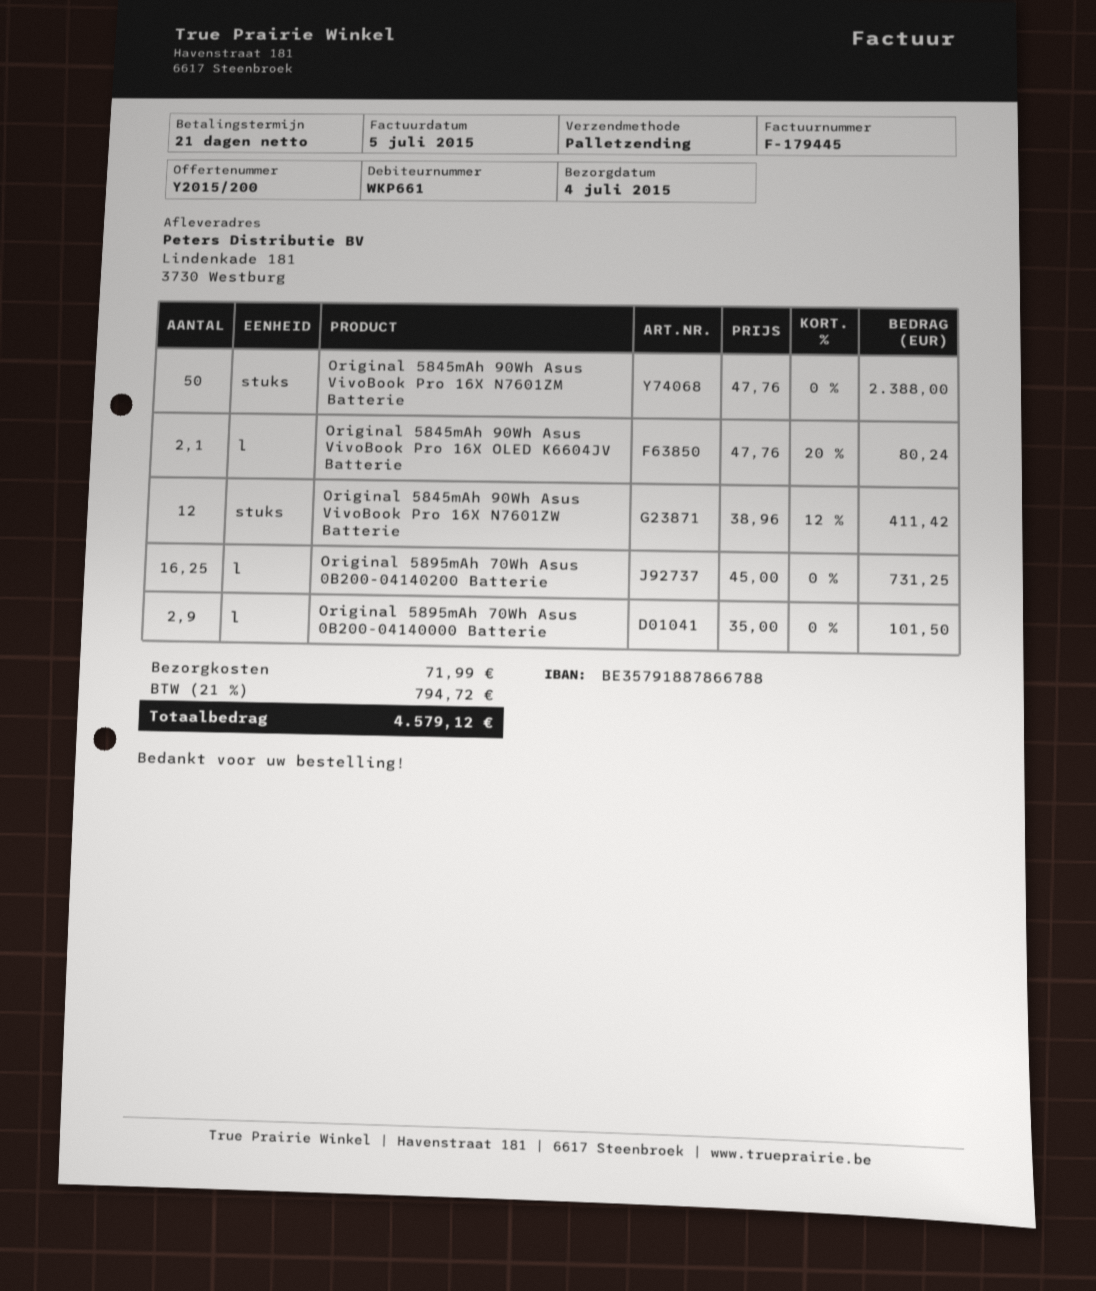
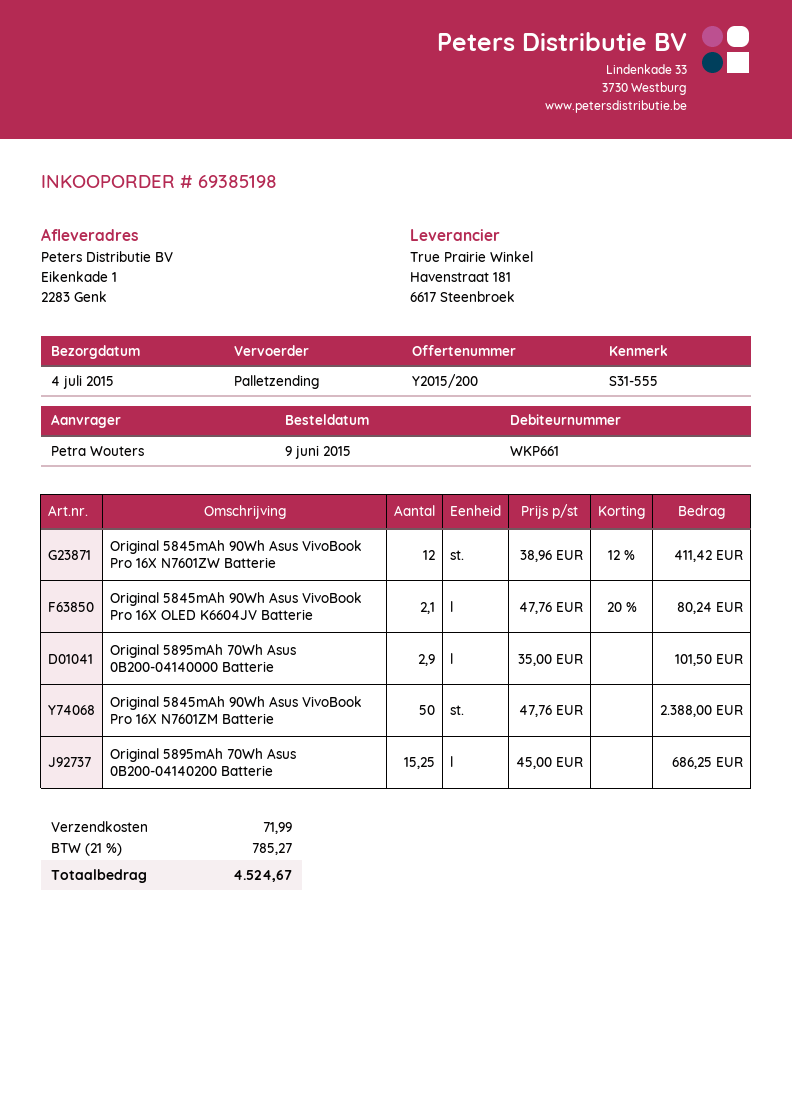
ship to: Lindenkade 181, 3730 Westburg -> Eikenkade 1, 2283 Genk
Original 5895mAh 70Wh Asus 0B200-04140200 Batterie: 16.25 x 45.00 = 731.25 -> 15.25 x 45.00 = 686.25
tax: 21% = 794.72 -> 21% = 785.27
total: 4579.12 -> 4524.67

